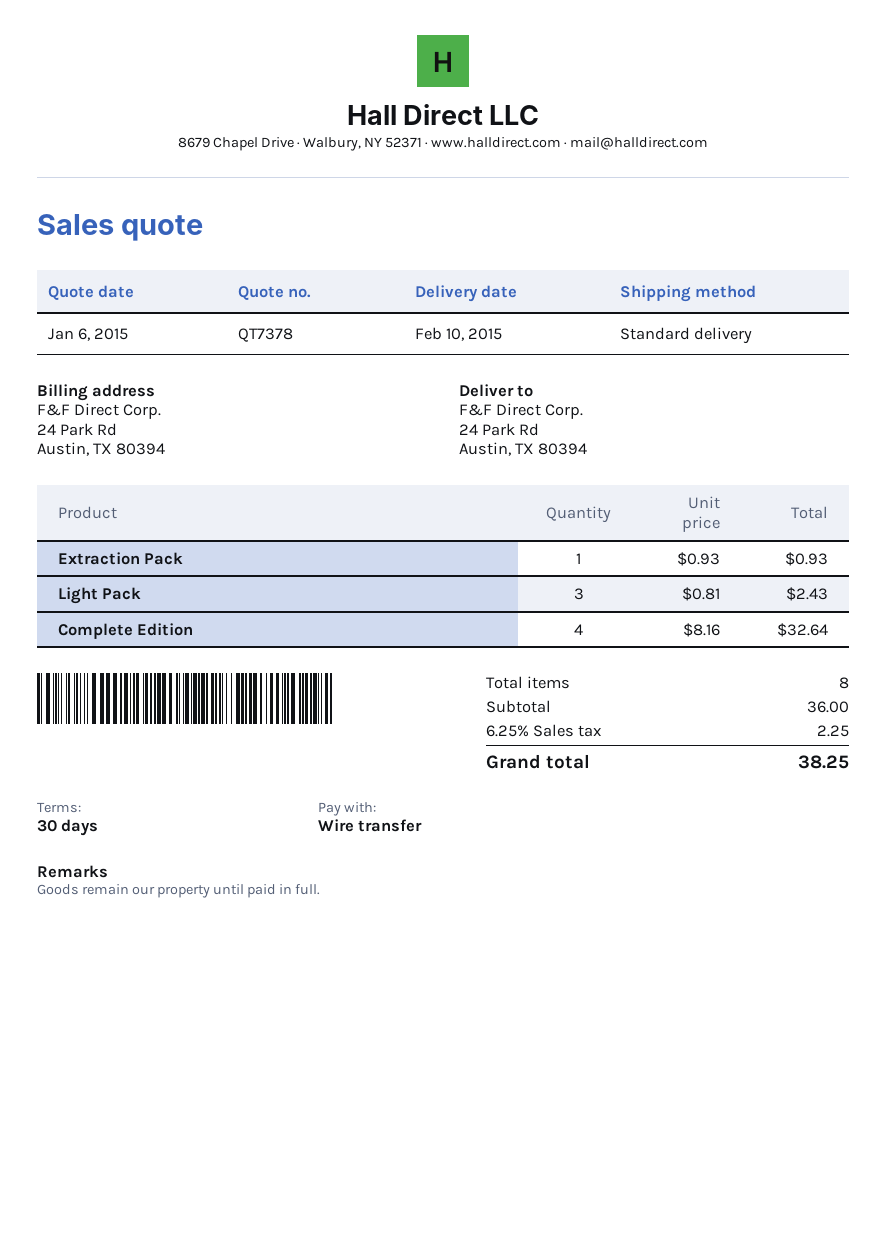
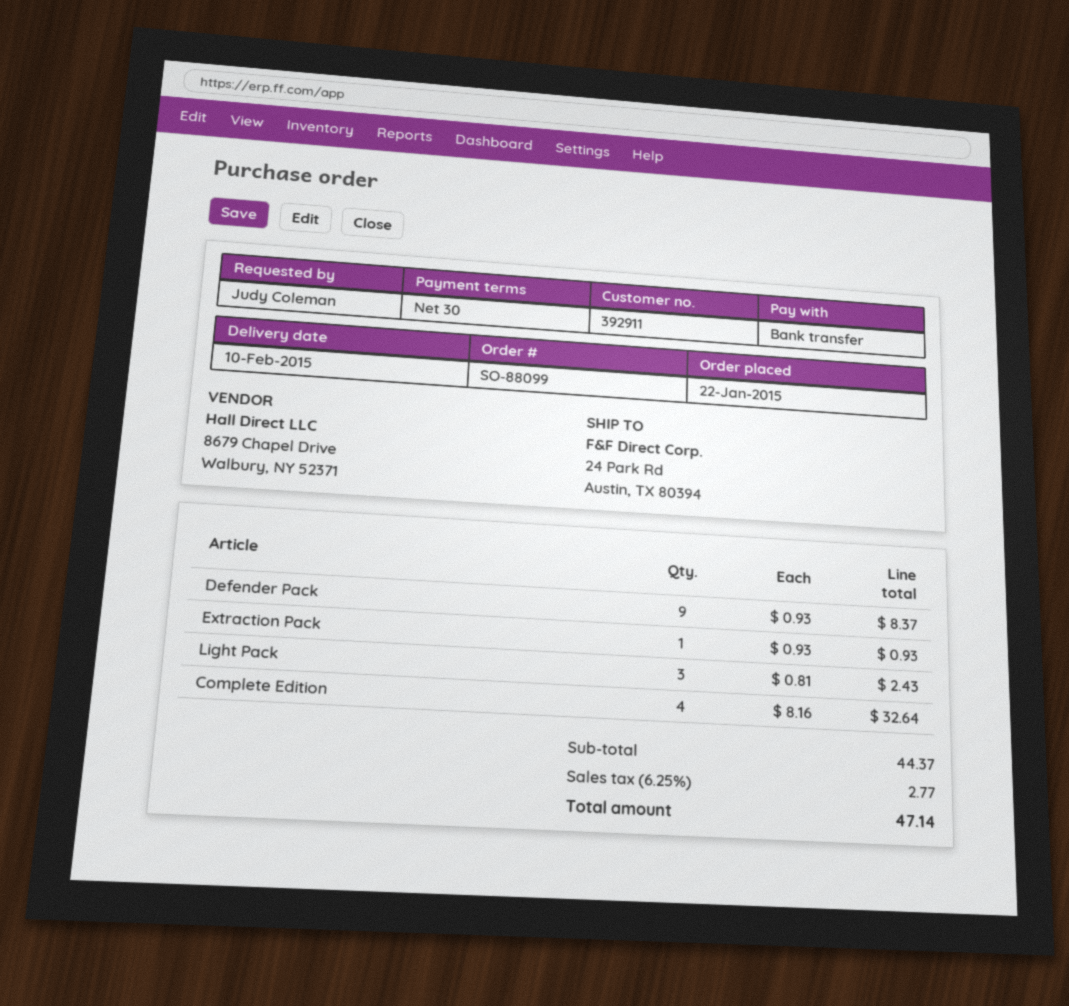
Defender Pack: none -> 9 x 0.93 = 8.37
subtotal: 36.00 -> 44.37
tax: 6.25% = 2.25 -> 6.25% = 2.77
total: 38.25 -> 47.14

